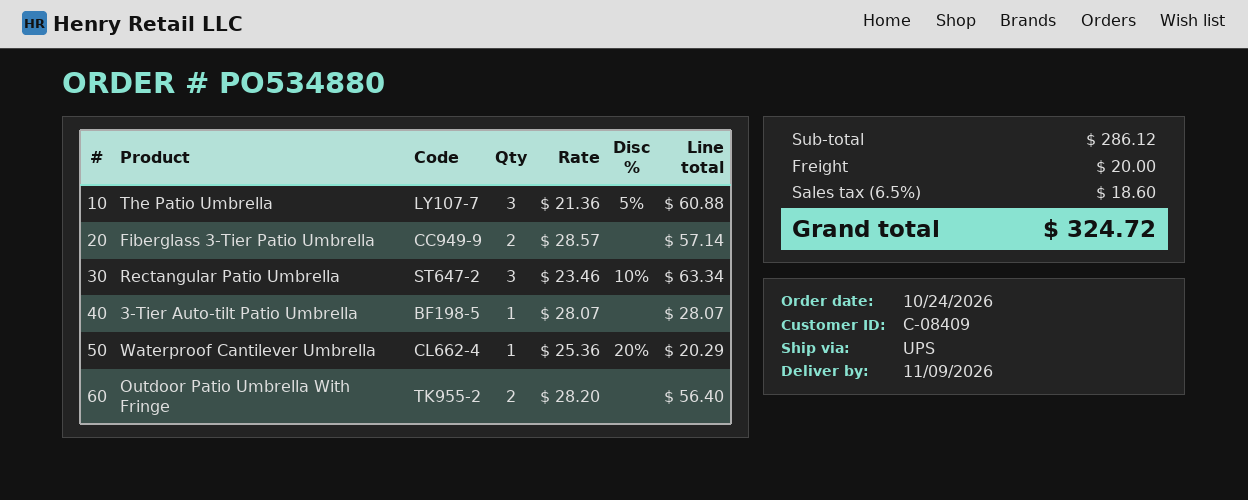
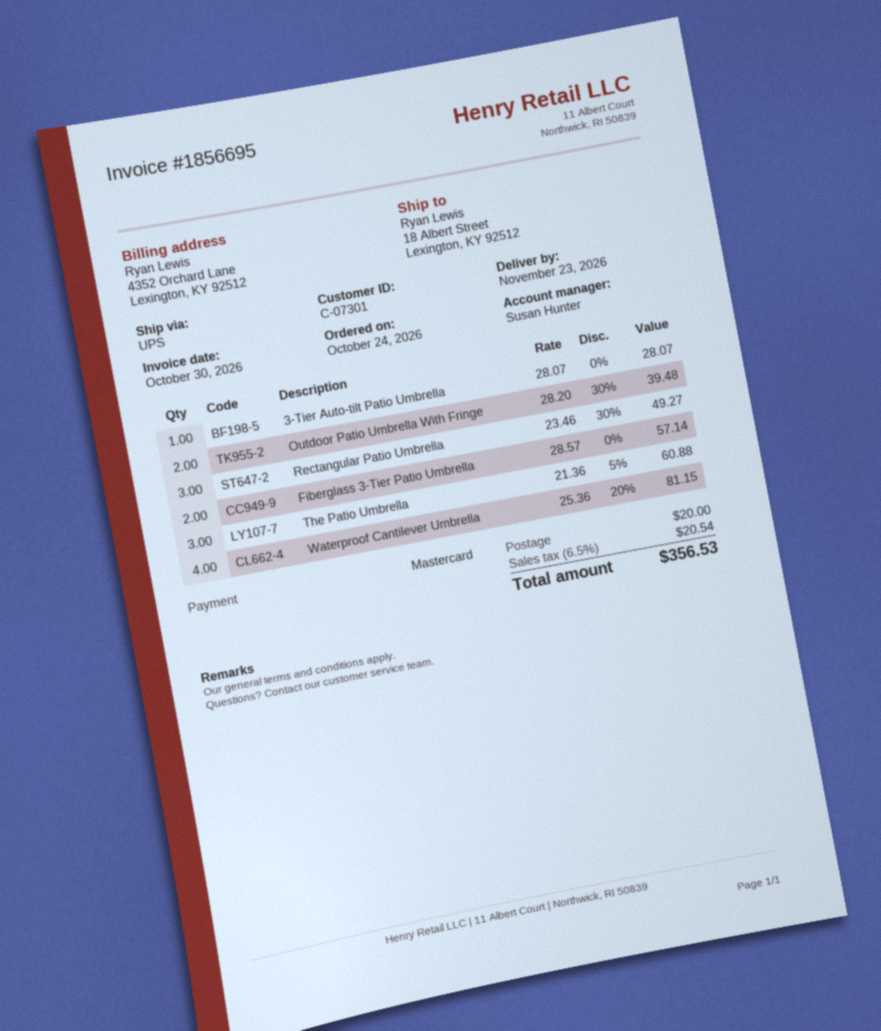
delivery date: 2026-11-09 -> 2026-11-23
customer number: C-08409 -> C-07301
Rectangular Patio Umbrella: 3 x 23.46 - 10% = 63.34 -> 3 x 23.46 - 30% = 49.27
Waterproof Cantilever Umbrella: 1 x 25.36 - 20% = 20.29 -> 4 x 25.36 - 20% = 81.15
Outdoor Patio Umbrella With Fringe: 2 x 28.20 = 56.40 -> 2 x 28.20 - 30% = 39.48
tax: 6.5% = 18.60 -> 6.5% = 20.54
total: 324.72 -> 356.53

